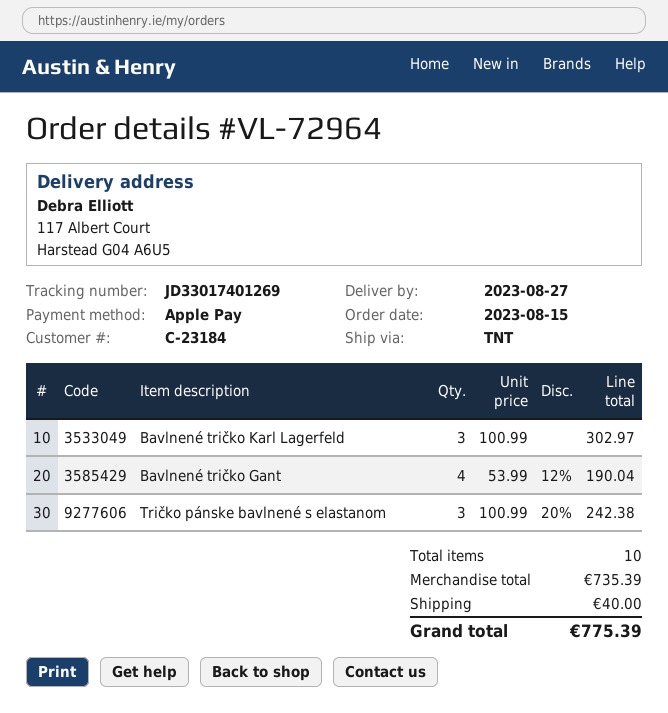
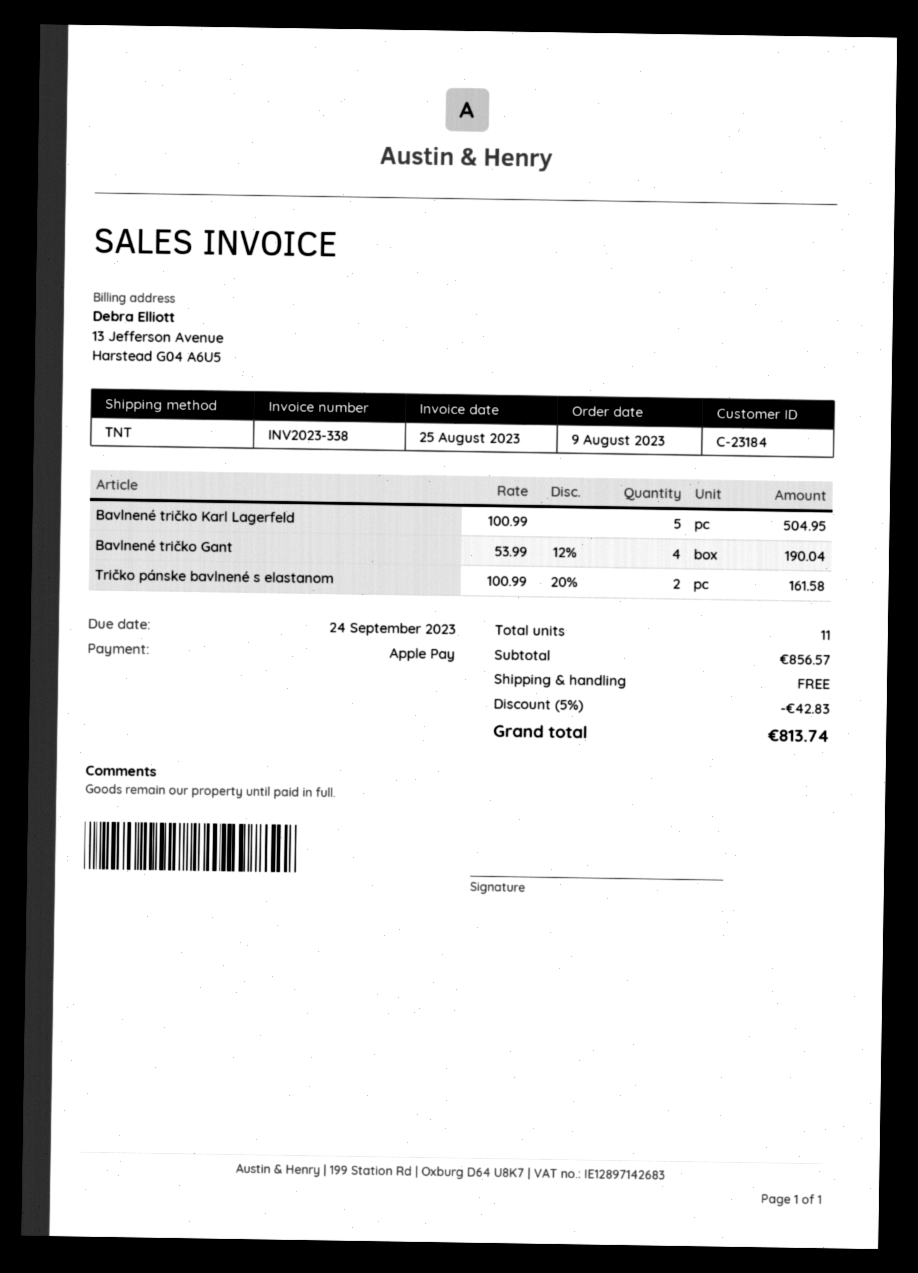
order date: 2023-08-15 -> 2023-08-09
Bavlnené tričko Karl Lagerfeld: 3 x 100.99 = 302.97 -> 5 x 100.99 = 504.95
Tričko pánske bavlnené s elastanom: 3 x 100.99 - 20% = 242.38 -> 2 x 100.99 - 20% = 161.58
total quantity: 10 -> 11
subtotal: 735.39 -> 856.57
discount: none -> 5% = 42.83
shipping: 40.00 -> 0.00
total: 775.39 -> 813.74

